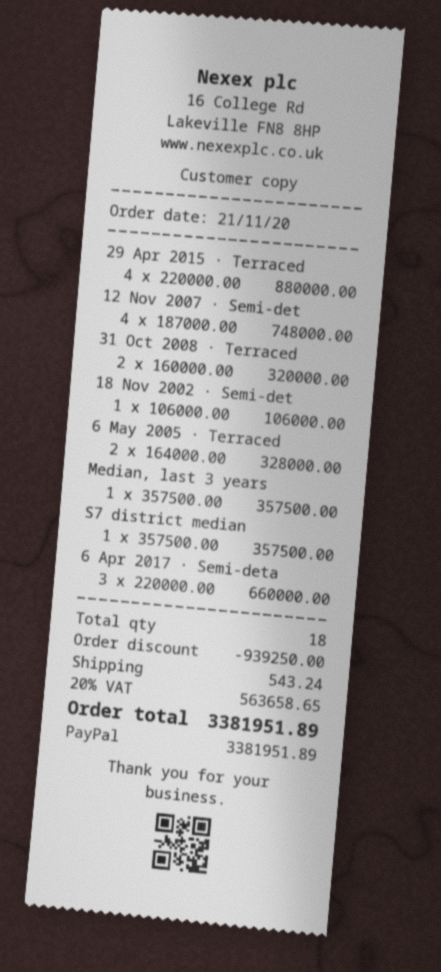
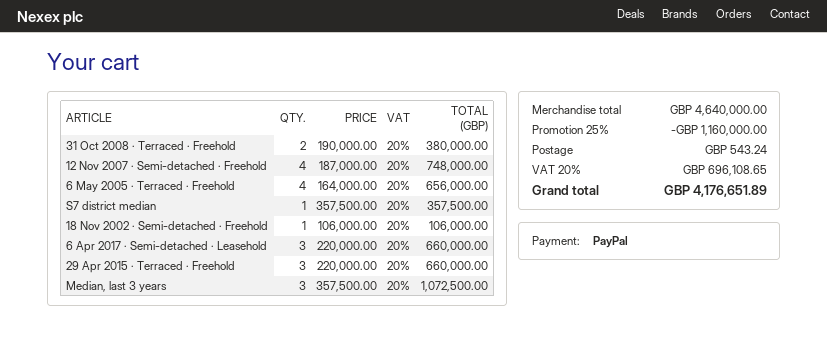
29 Apr 2015 · Terraced: 4 x 220000.00 = 880000.00 -> 3 x 220000.00 = 660000.00
31 Oct 2008 · Terraced: 2 x 160000.00 = 320000.00 -> 2 x 190000.00 = 380000.00
6 May 2005 · Terraced: 2 x 164000.00 = 328000.00 -> 4 x 164000.00 = 656000.00
Median, last 3 years: 1 x 357500.00 = 357500.00 -> 3 x 357500.00 = 1072500.00
discount: 939250.00 -> 1160000.00
tax: 20% = 563658.65 -> 20% = 696108.65
total: 3381951.89 -> 4176651.89

